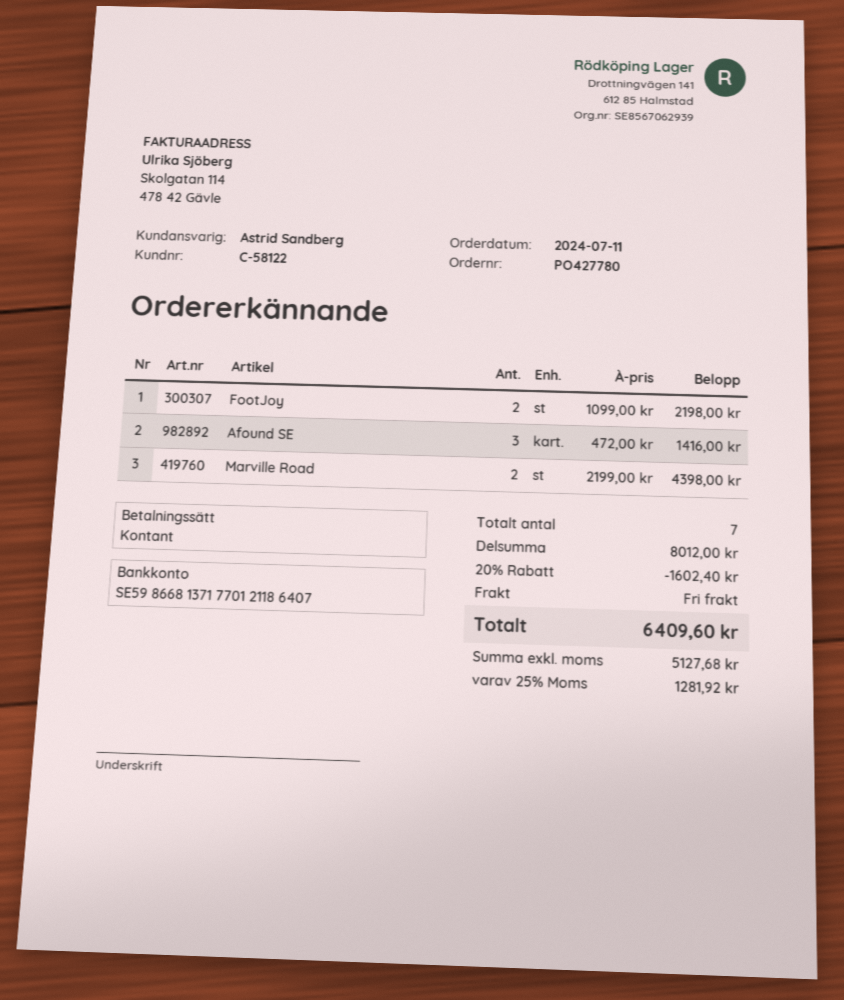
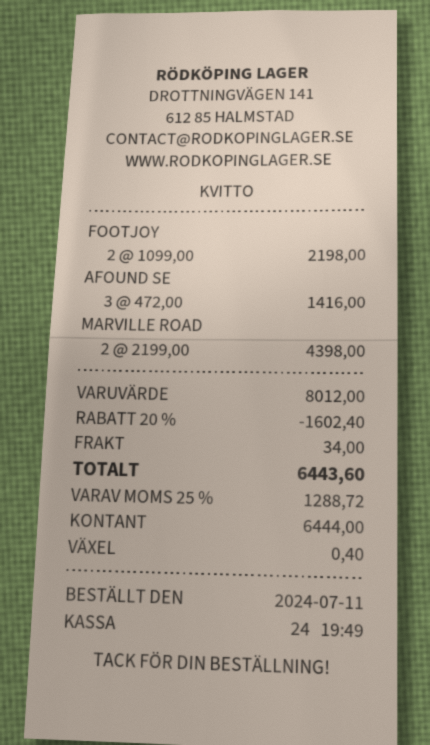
shipping: 0.00 -> 34.00
tax: 25% = 1281.92 -> 25% = 1288.72
total: 6409.60 -> 6443.60

